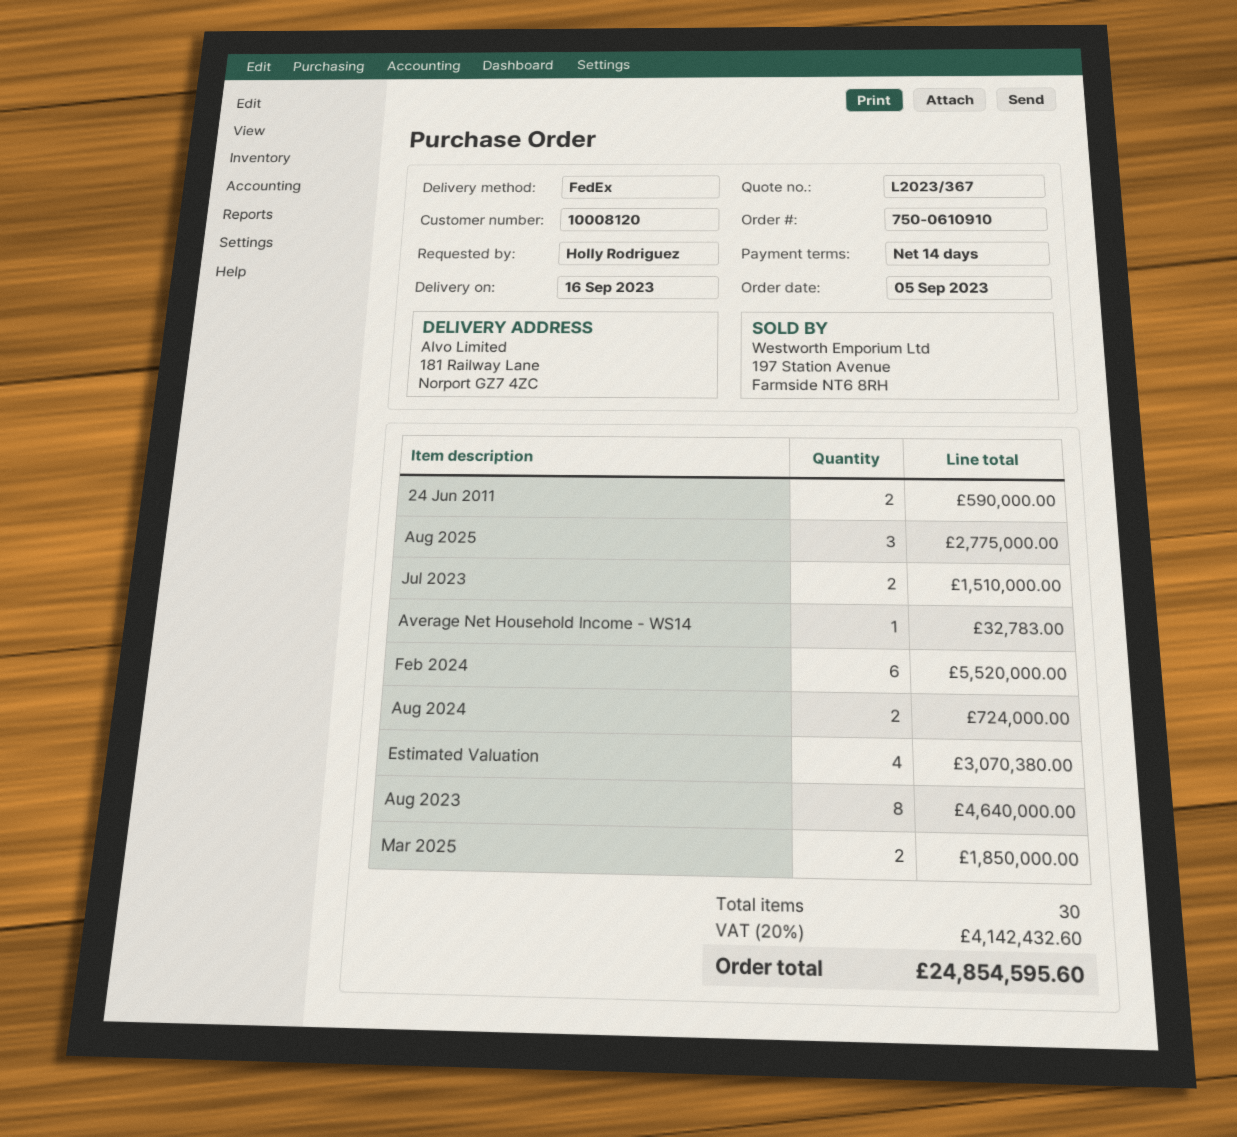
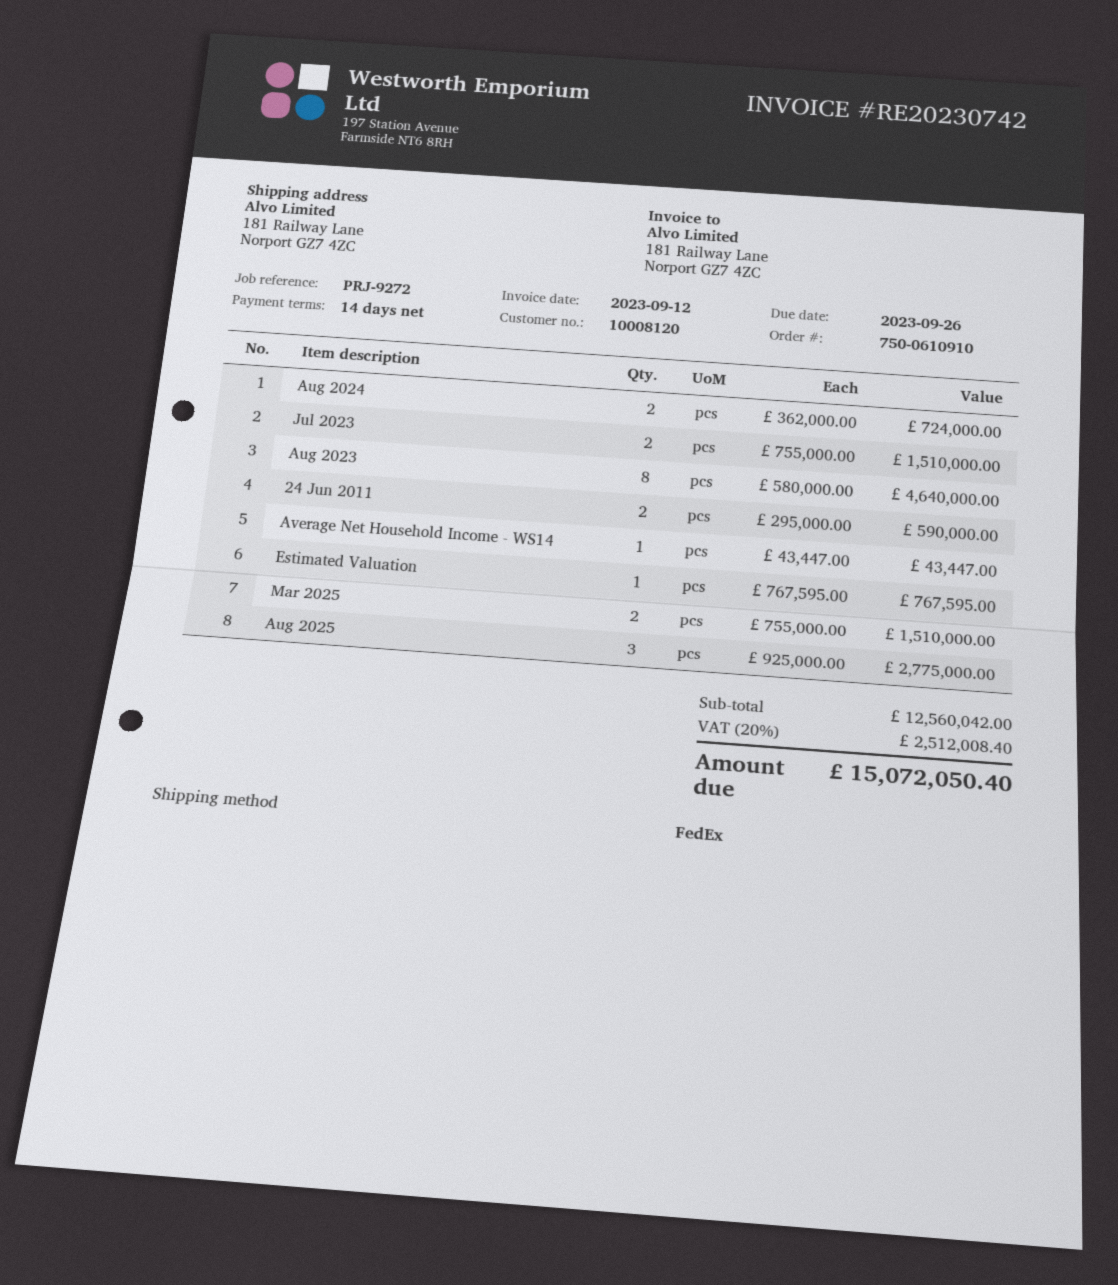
Average Net Household Income - WS14: 1 for 32783.00 -> 1 for 43447.00
Feb 2024: 6 for 5520000.00 -> none
Estimated Valuation: 4 for 3070380.00 -> 1 for 767595.00
Mar 2025: 2 for 1850000.00 -> 2 for 1510000.00
tax: 20% = 4142432.60 -> 20% = 2512008.40
total: 24854595.60 -> 15072050.40

